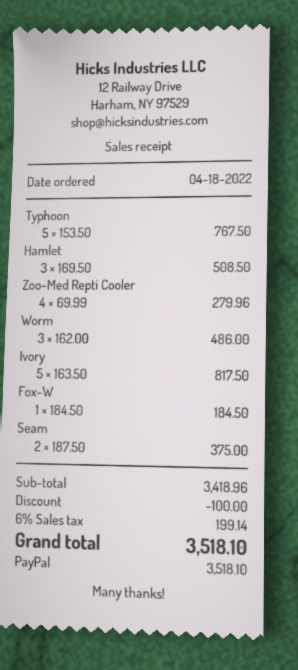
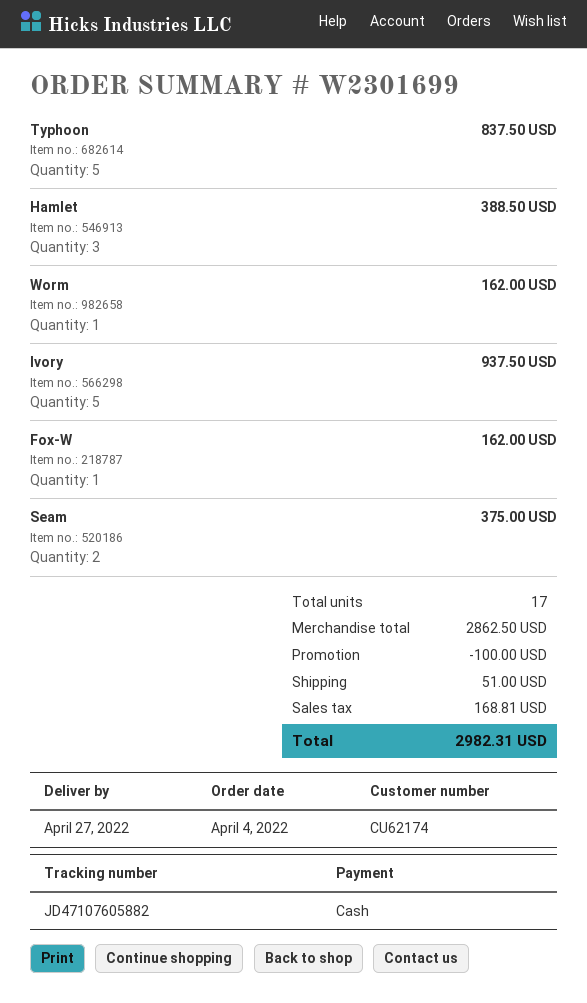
order date: 2022-04-18 -> 2022-04-04
payment method: PayPal -> cash
Typhoon: 5 for 767.50 -> 5 for 837.50
Hamlet: 3 for 508.50 -> 3 for 388.50
Zoo-Med Repti Cooler: 4 for 279.96 -> none
Worm: 3 for 486.00 -> 1 for 162.00
Ivory: 5 for 817.50 -> 5 for 937.50
Fox-W: 1 for 184.50 -> 1 for 162.00
subtotal: 3418.96 -> 2862.50
shipping: none -> 51.00
tax: 199.14 -> 168.81
total: 3518.10 -> 2982.31

